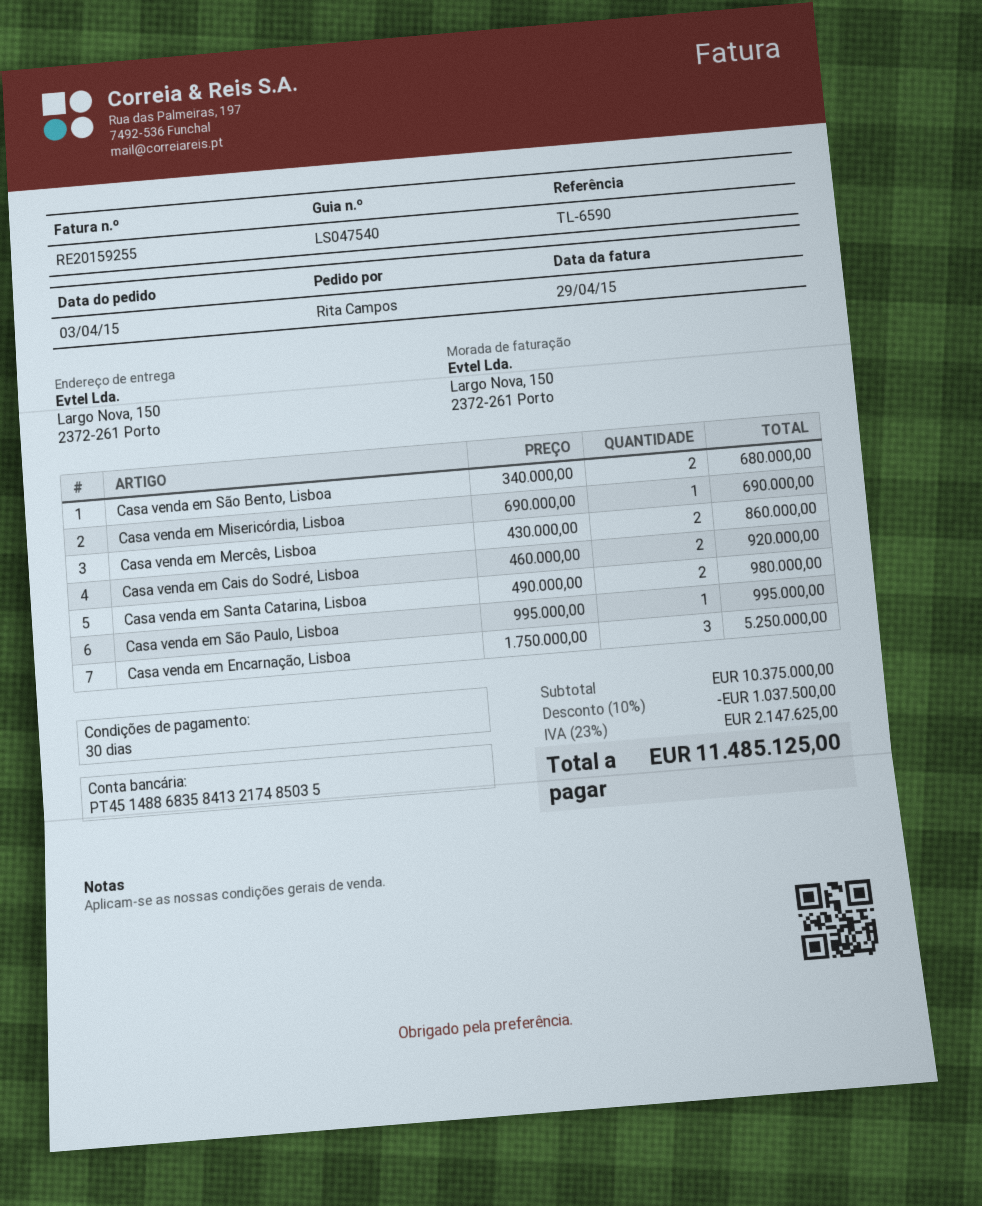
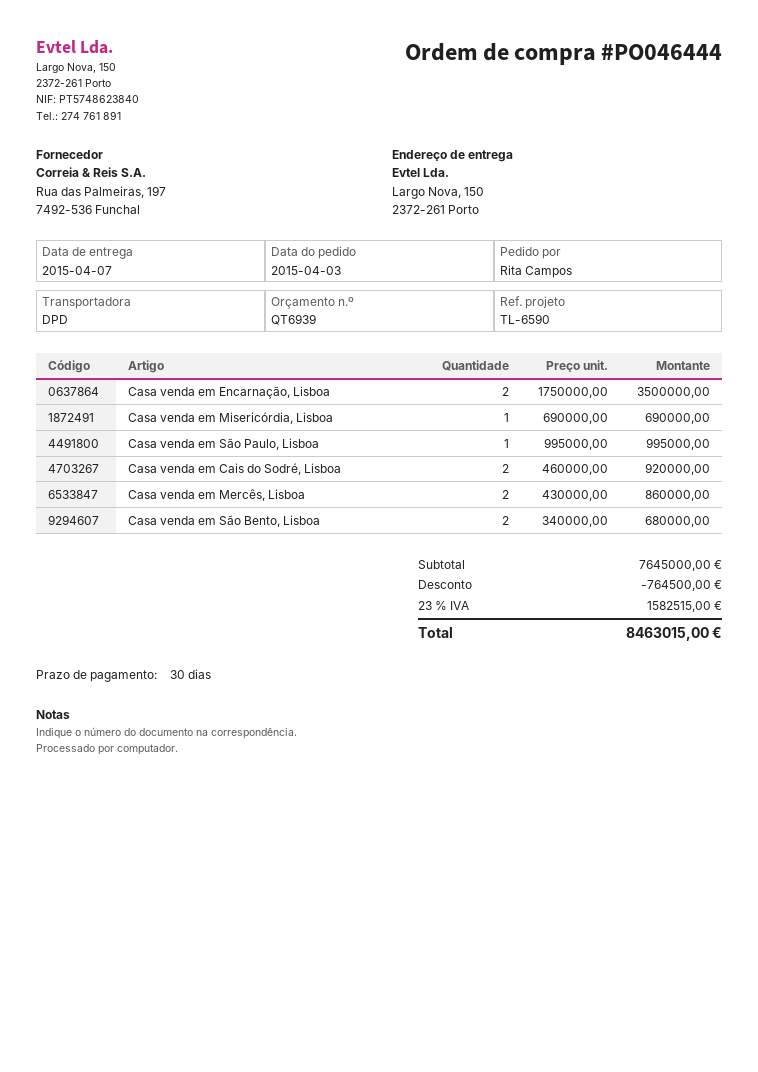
Casa venda em Santa Catarina, Lisboa: 2 x 490000.00 = 980000.00 -> none
Casa venda em Encarnação, Lisboa: 3 x 1750000.00 = 5250000.00 -> 2 x 1750000.00 = 3500000.00
subtotal: 10375000.00 -> 7645000.00
discount: 1037500.00 -> 764500.00
tax: 23% = 2147625.00 -> 23% = 1582515.00
total: 11485125.00 -> 8463015.00

